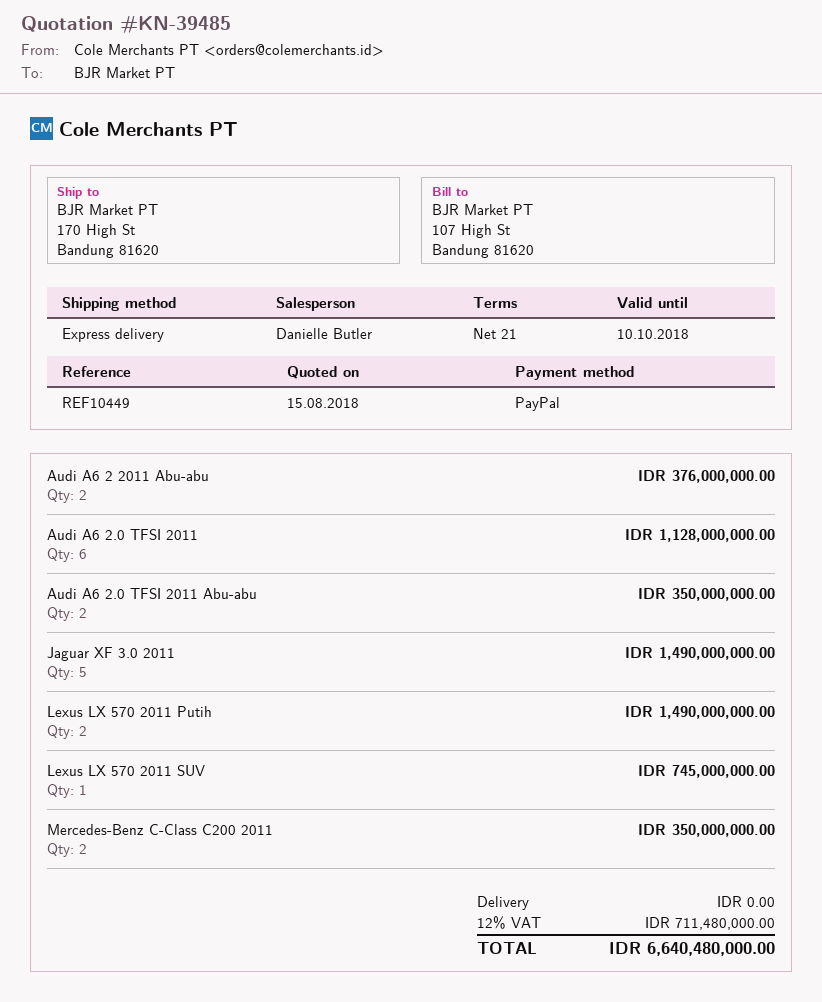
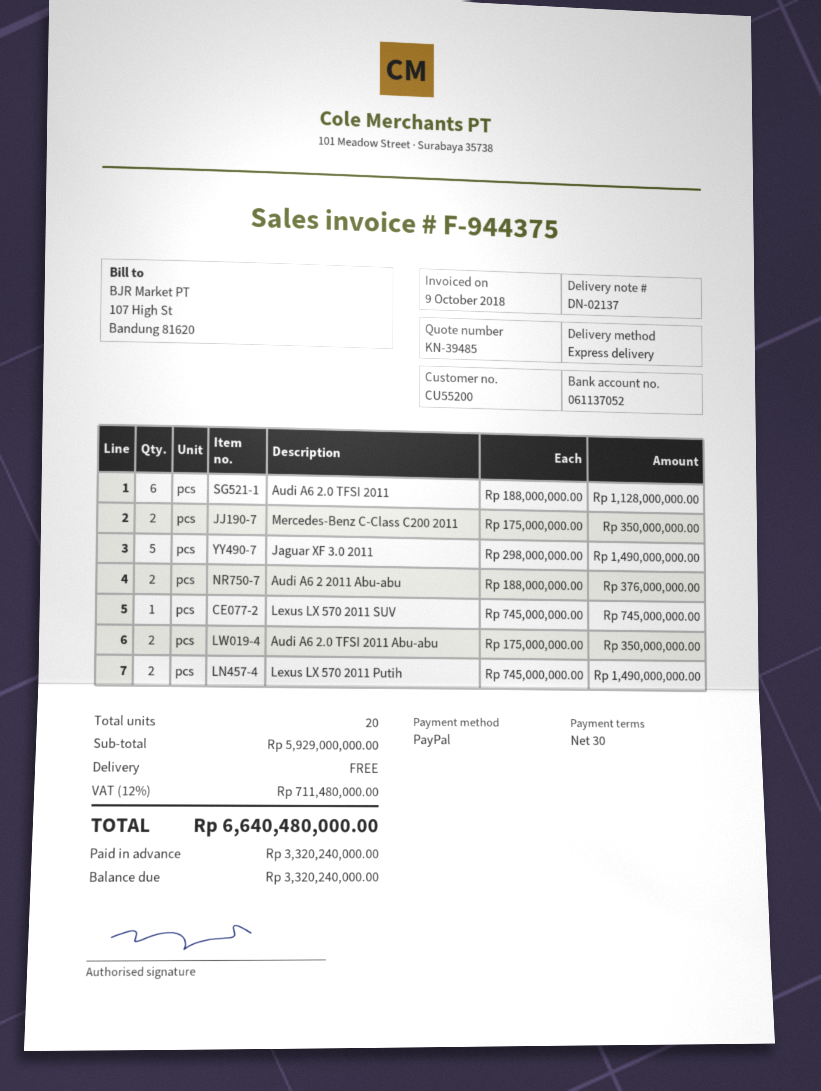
payment terms: 21 days -> 30 days

